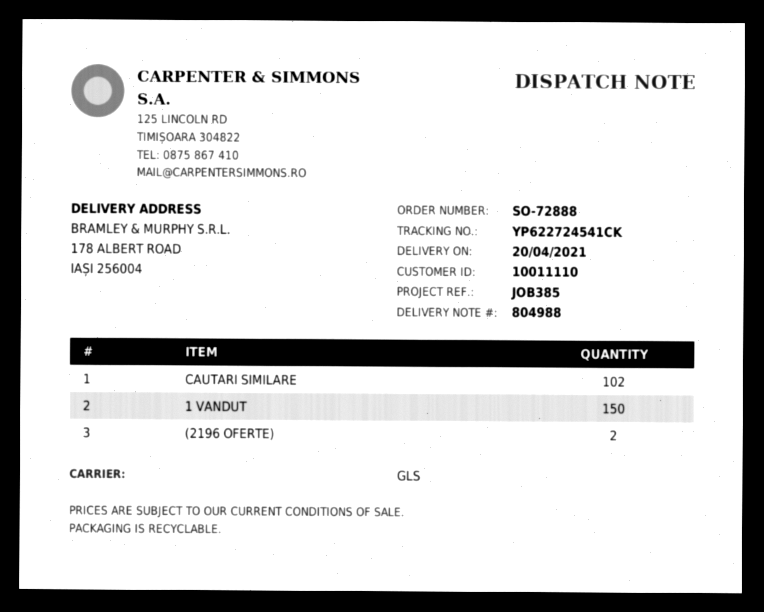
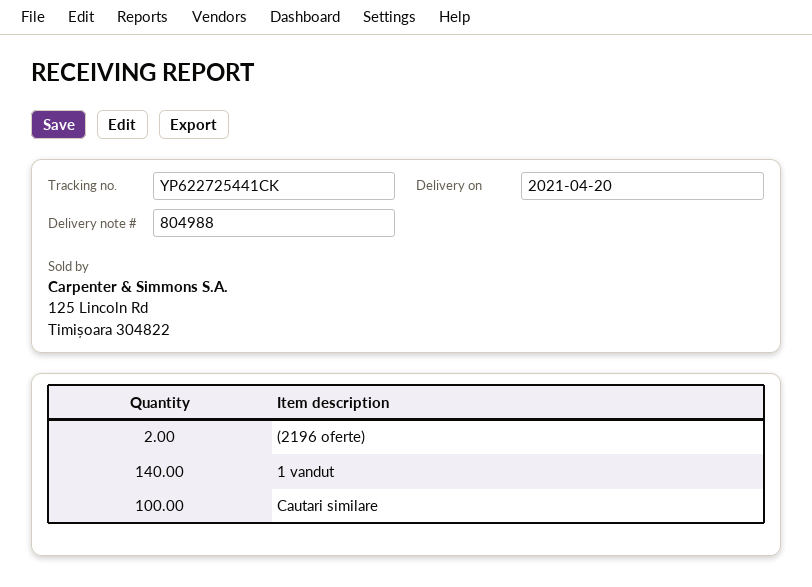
tracking number: YP622724541CK -> YP622725441CK
CAUTARI SIMILARE: 102 -> 100
1 VANDUT: 150 -> 140

